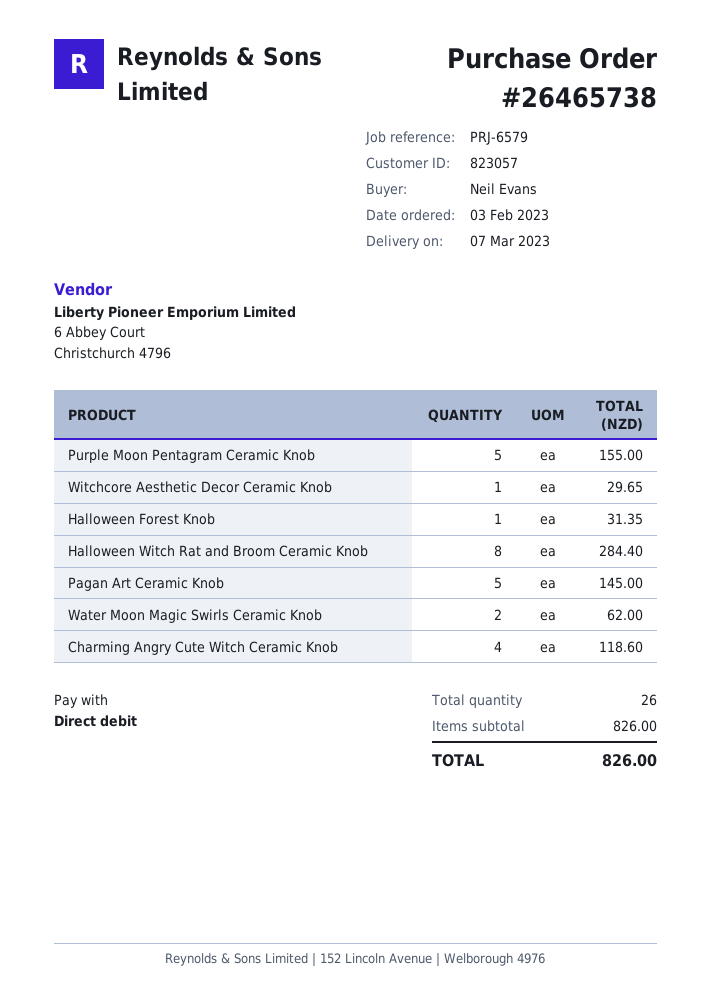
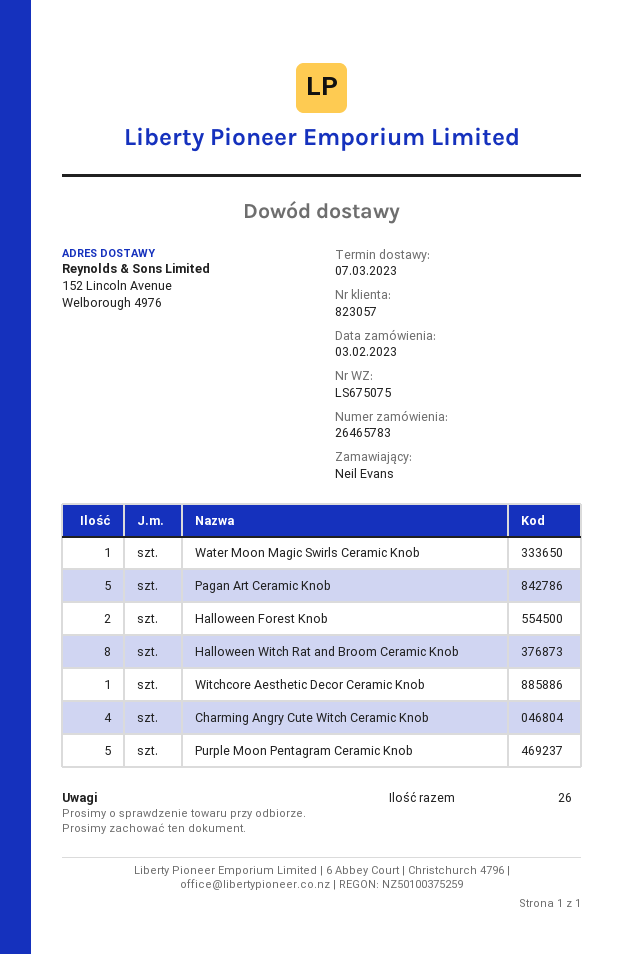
order number: 26465738 -> 26465783
Halloween Forest Knob: 1 -> 2
Water Moon Magic Swirls Ceramic Knob: 2 -> 1

